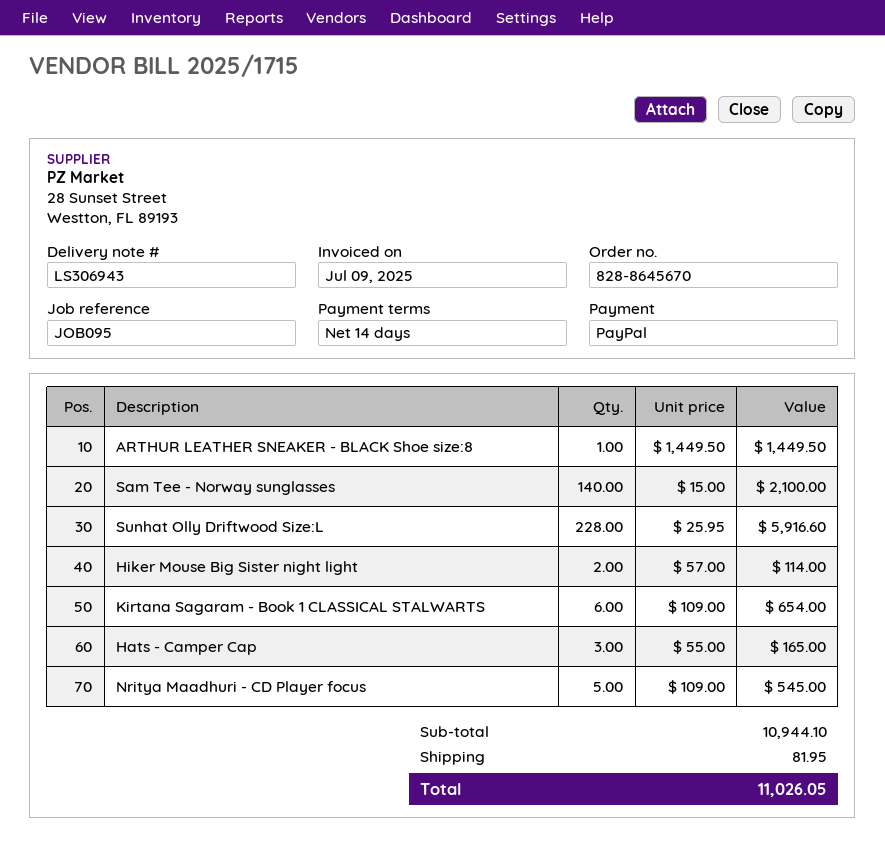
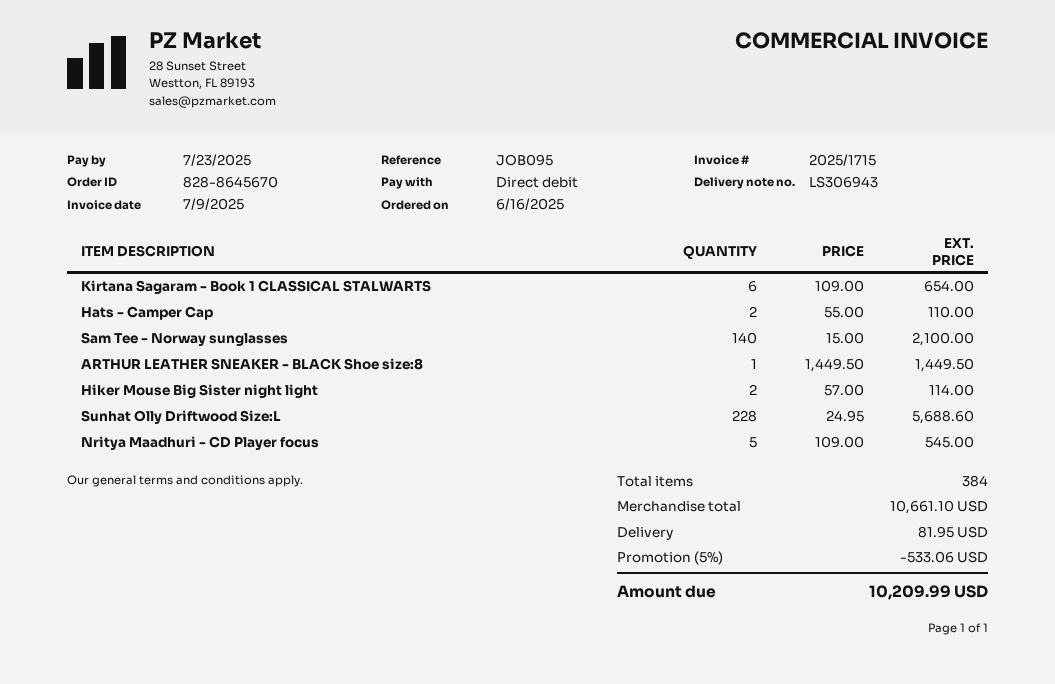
payment method: PayPal -> direct debit
Sunhat Olly Driftwood Size:L: 228 x 25.95 = 5916.60 -> 228 x 24.95 = 5688.60
Hats - Camper Cap: 3 x 55.00 = 165.00 -> 2 x 55.00 = 110.00
subtotal: 10944.10 -> 10661.10
discount: none -> 5% = 533.06
total: 11026.05 -> 10209.99

